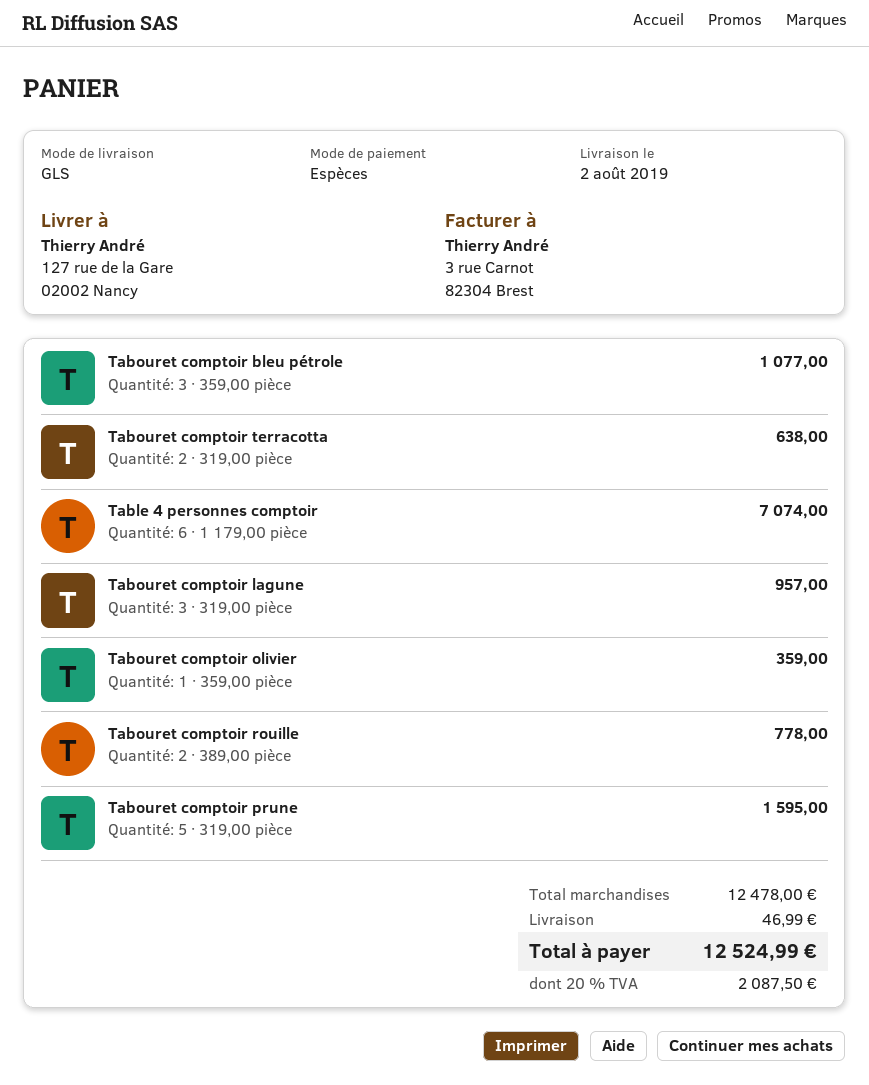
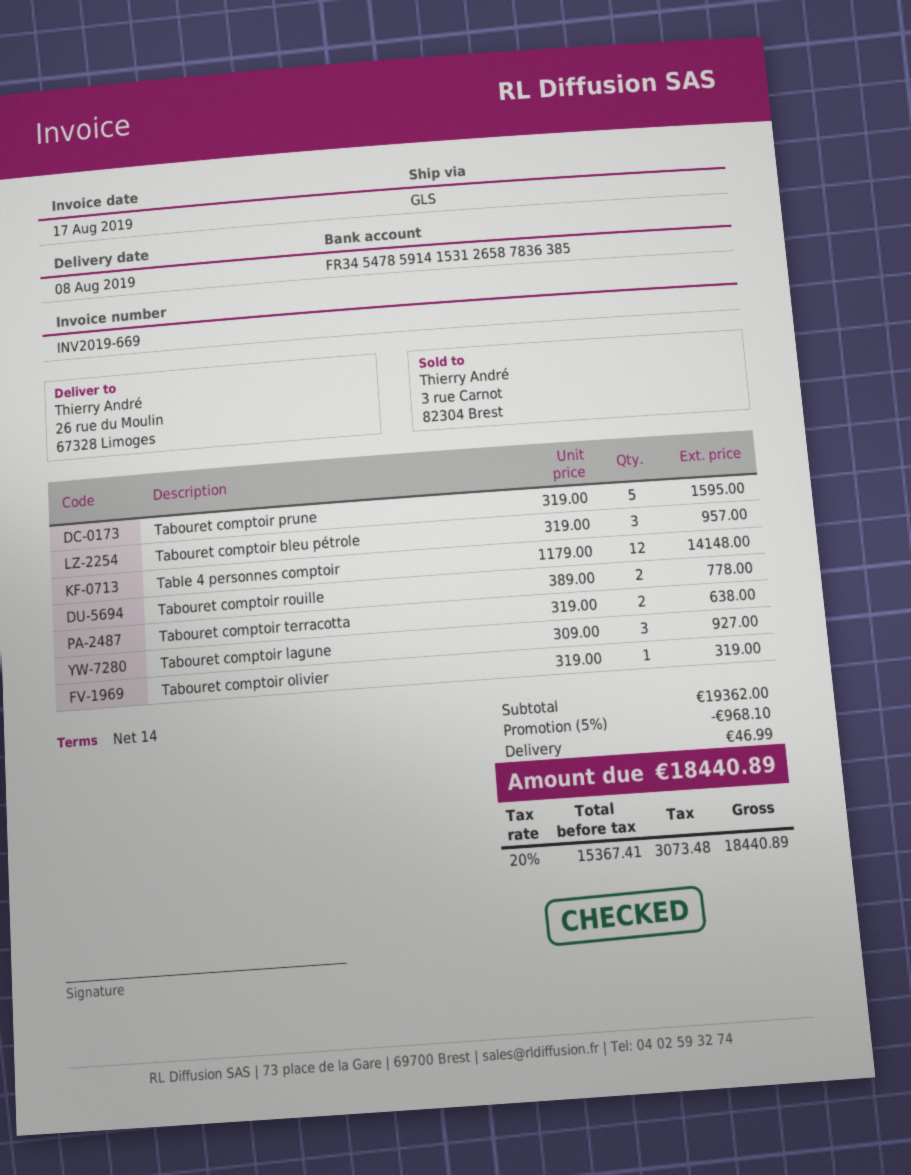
delivery date: 2019-08-02 -> 2019-08-08
ship to: 127 rue de la Gare, 02002 Nancy -> 26 rue du Moulin, 67328 Limoges
Tabouret comptoir bleu pétrole: 3 x 359.00 = 1077.00 -> 3 x 319.00 = 957.00
Table 4 personnes comptoir: 6 x 1179.00 = 7074.00 -> 12 x 1179.00 = 14148.00
Tabouret comptoir lagune: 3 x 319.00 = 957.00 -> 3 x 309.00 = 927.00
Tabouret comptoir olivier: 1 x 359.00 = 359.00 -> 1 x 319.00 = 319.00
subtotal: 12478.00 -> 19362.00
discount: none -> 5% = 968.10
tax: 20% = 2087.50 -> 20% = 3073.48
total: 12524.99 -> 18440.89

